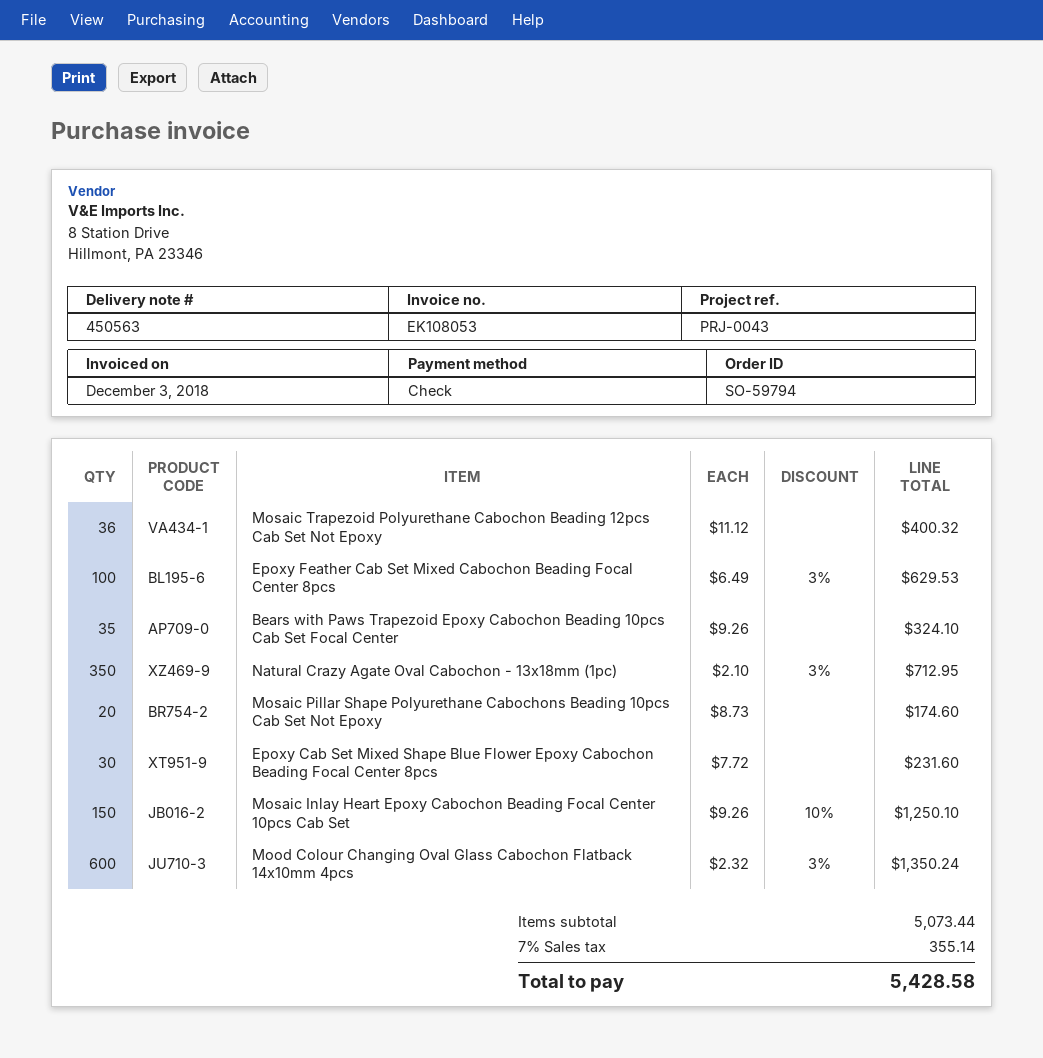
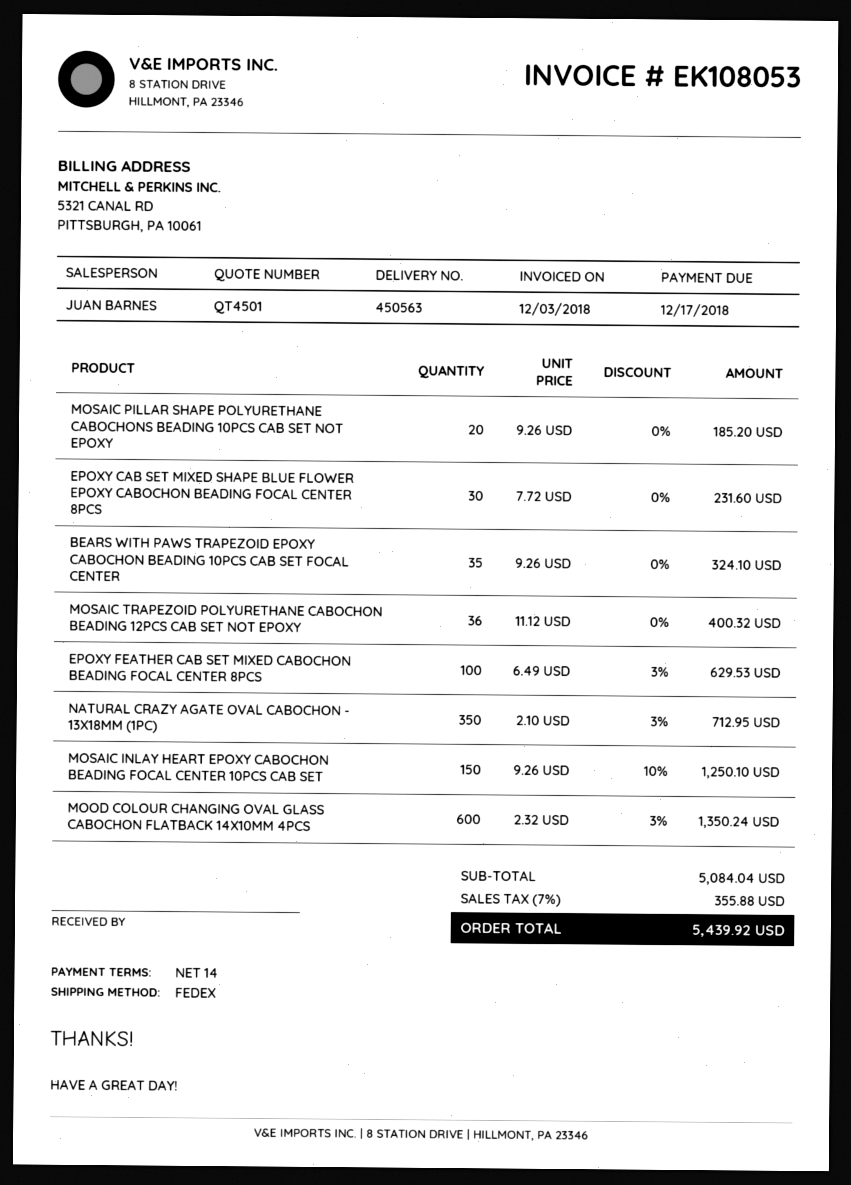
Mosaic Pillar Shape Polyurethane Cabochons Beading 10pcs Cab Set Not Epoxy: 20 x 8.73 = 174.60 -> 20 x 9.26 = 185.20
subtotal: 5073.44 -> 5084.04
tax: 7% = 355.14 -> 7% = 355.88
total: 5428.58 -> 5439.92

